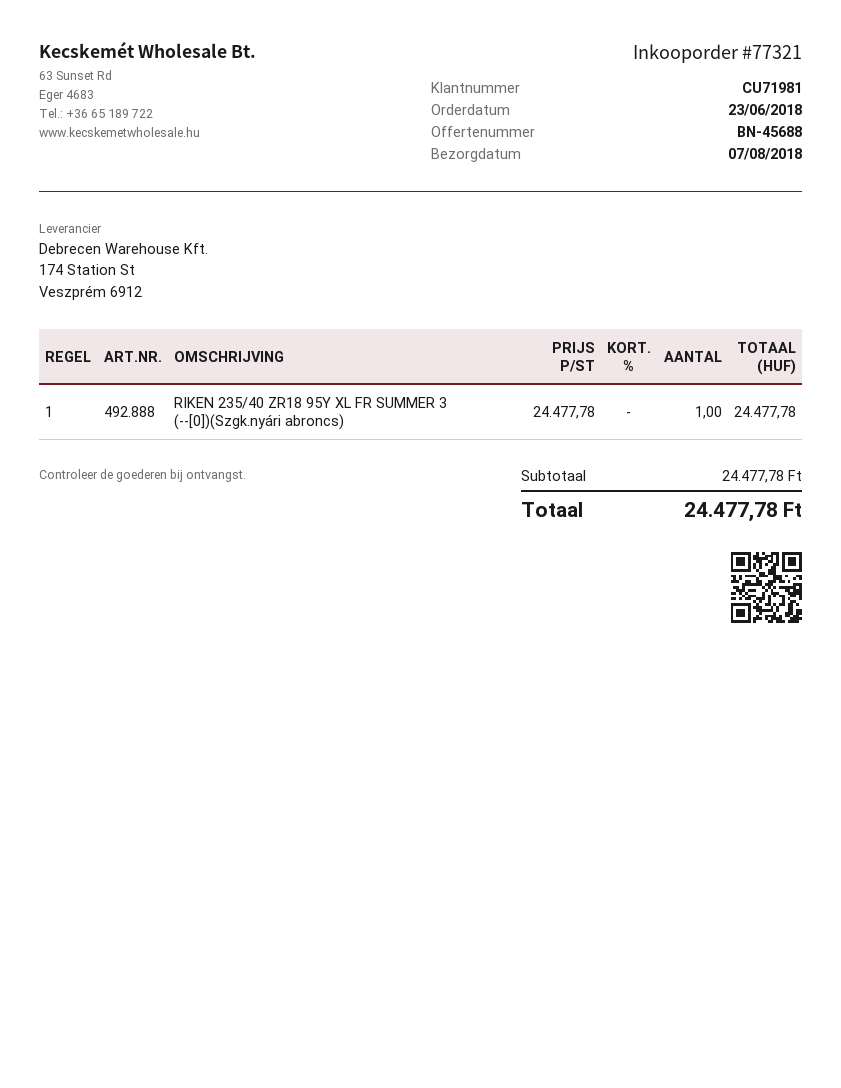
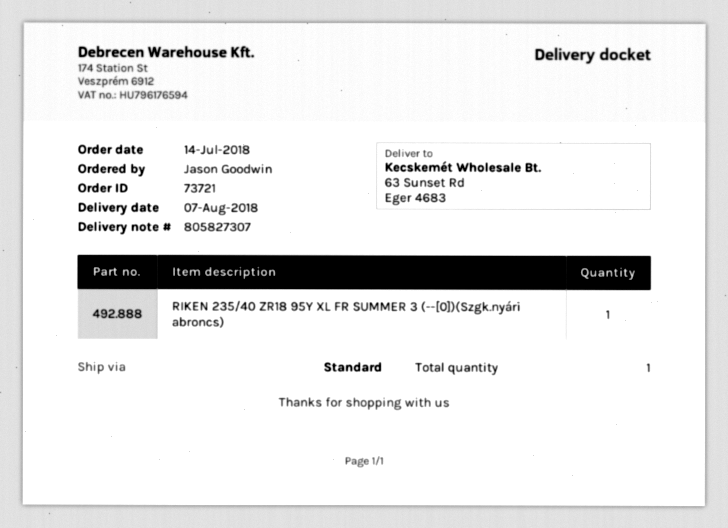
order number: 77321 -> 73721
order date: 2018-06-23 -> 2018-07-14

